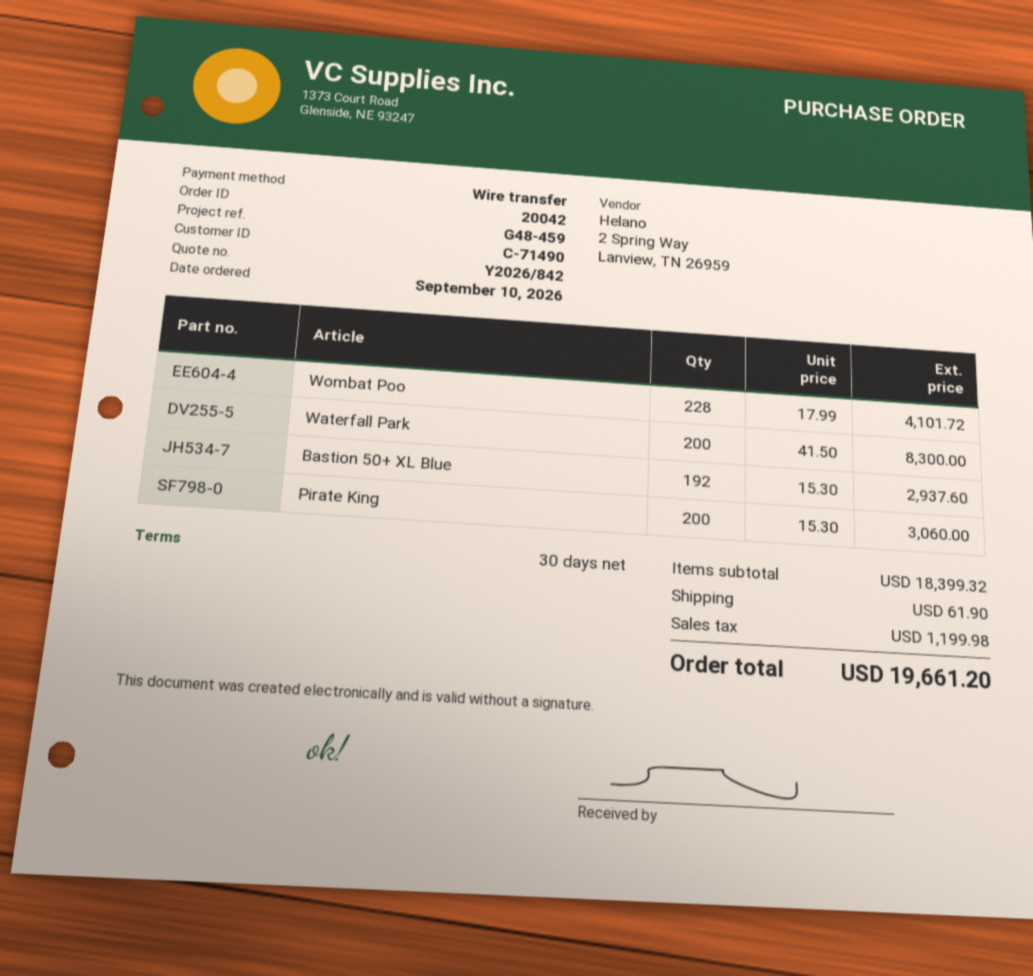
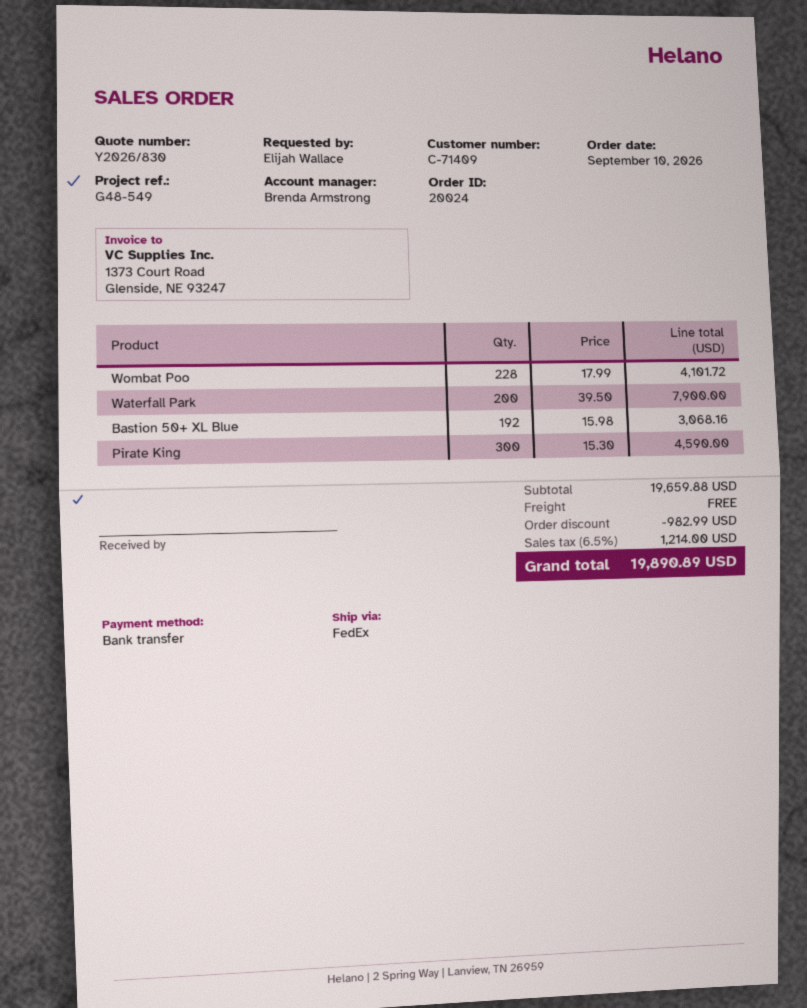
quote number: Y2026/842 -> Y2026/830
order number: 20042 -> 20024
customer number: C-71490 -> C-71409
reference: G48-459 -> G48-549
Waterfall Park: 200 x 41.50 = 8300.00 -> 200 x 39.50 = 7900.00
Bastion 50+ XL Blue: 192 x 15.30 = 2937.60 -> 192 x 15.98 = 3068.16
Pirate King: 200 x 15.30 = 3060.00 -> 300 x 15.30 = 4590.00
subtotal: 18399.32 -> 19659.88
discount: none -> 982.99
shipping: 61.90 -> 0.00
tax: 1199.98 -> 1214.00
total: 19661.20 -> 19890.89

